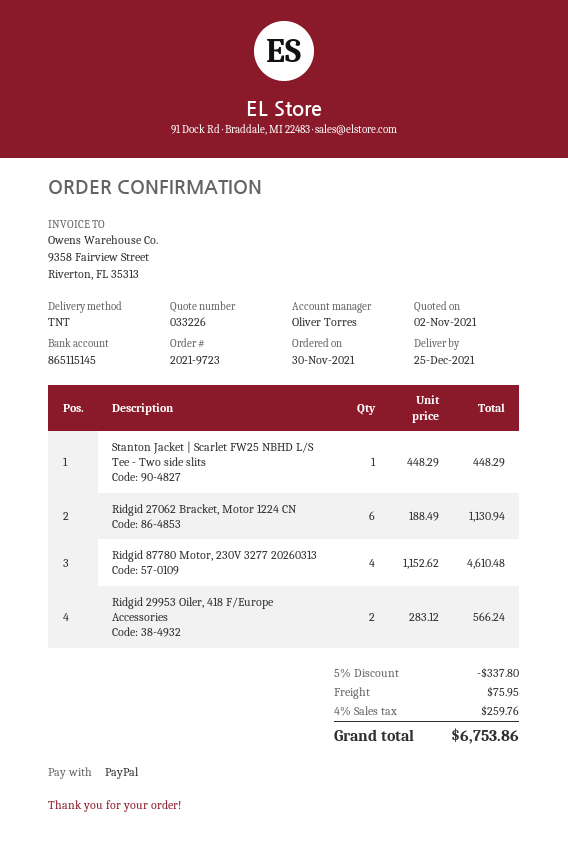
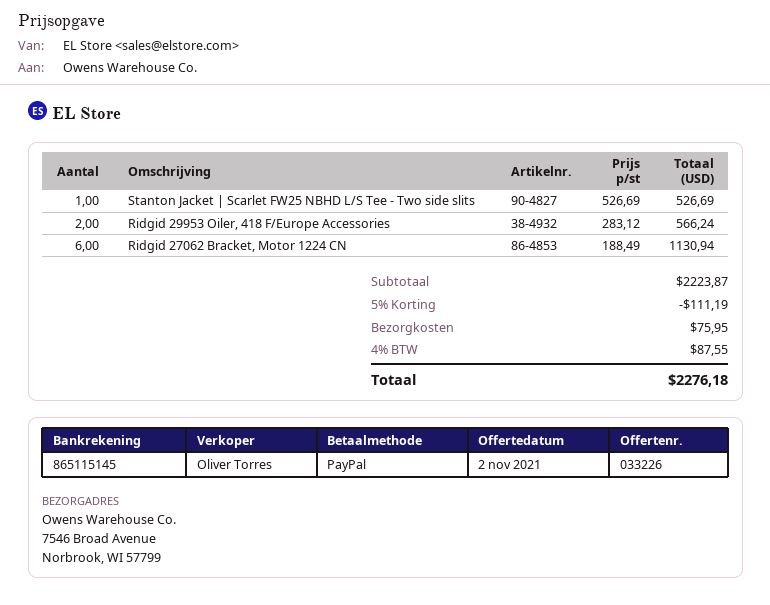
Stanton Jacket | Scarlet FW25 NBHD L/S Tee - Two side slits: 1 x 448.29 = 448.29 -> 1 x 526.69 = 526.69
Ridgid 87780 Motor, 230V 3277 20260313: 4 x 1152.62 = 4610.48 -> none
discount: 5% = 337.80 -> 5% = 111.19
tax: 4% = 259.76 -> 4% = 87.55
total: 6753.86 -> 2276.18

